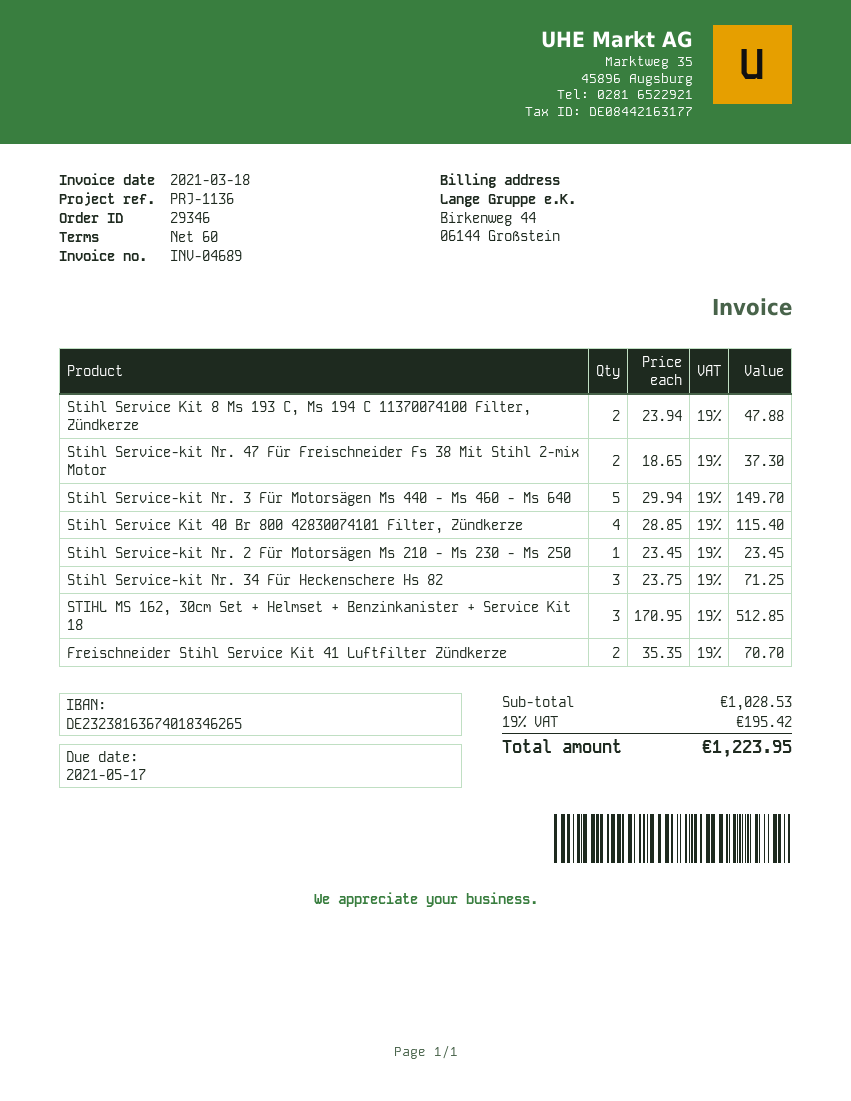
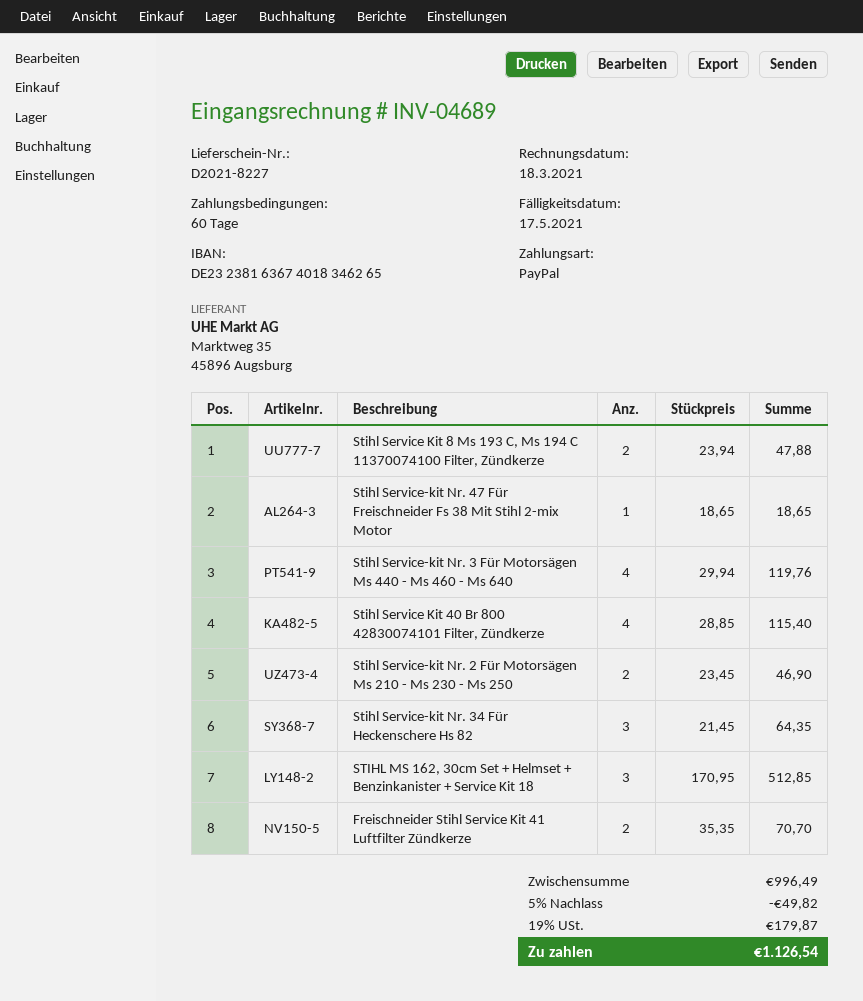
Stihl Service-kit Nr. 47 Für Freischneider Fs 38 Mit Stihl 2-mix Motor: 2 x 18.65 = 37.30 -> 1 x 18.65 = 18.65
Stihl Service-kit Nr. 3 Für Motorsägen Ms 440 - Ms 460 - Ms 640: 5 x 29.94 = 149.70 -> 4 x 29.94 = 119.76
Stihl Service-kit Nr. 2 Für Motorsägen Ms 210 - Ms 230 - Ms 250: 1 x 23.45 = 23.45 -> 2 x 23.45 = 46.90
Stihl Service-kit Nr. 34 Für Heckenschere Hs 82: 3 x 23.75 = 71.25 -> 3 x 21.45 = 64.35
subtotal: 1028.53 -> 996.49
discount: none -> 5% = 49.82
tax: 19% = 195.42 -> 19% = 179.87
total: 1223.95 -> 1126.54

